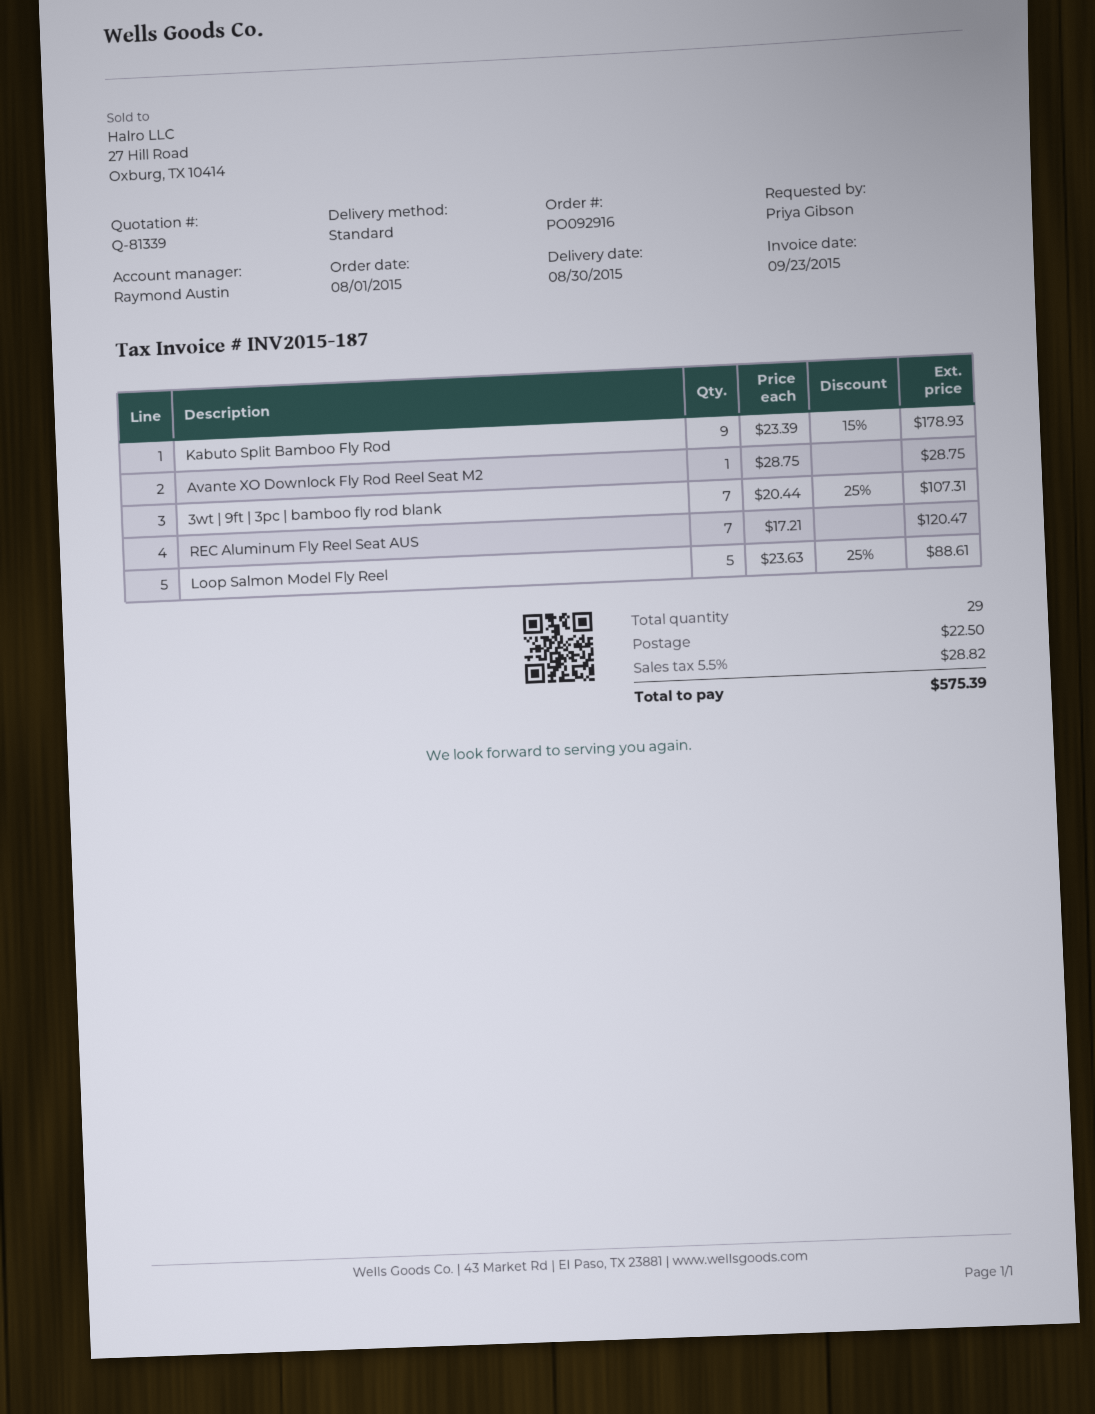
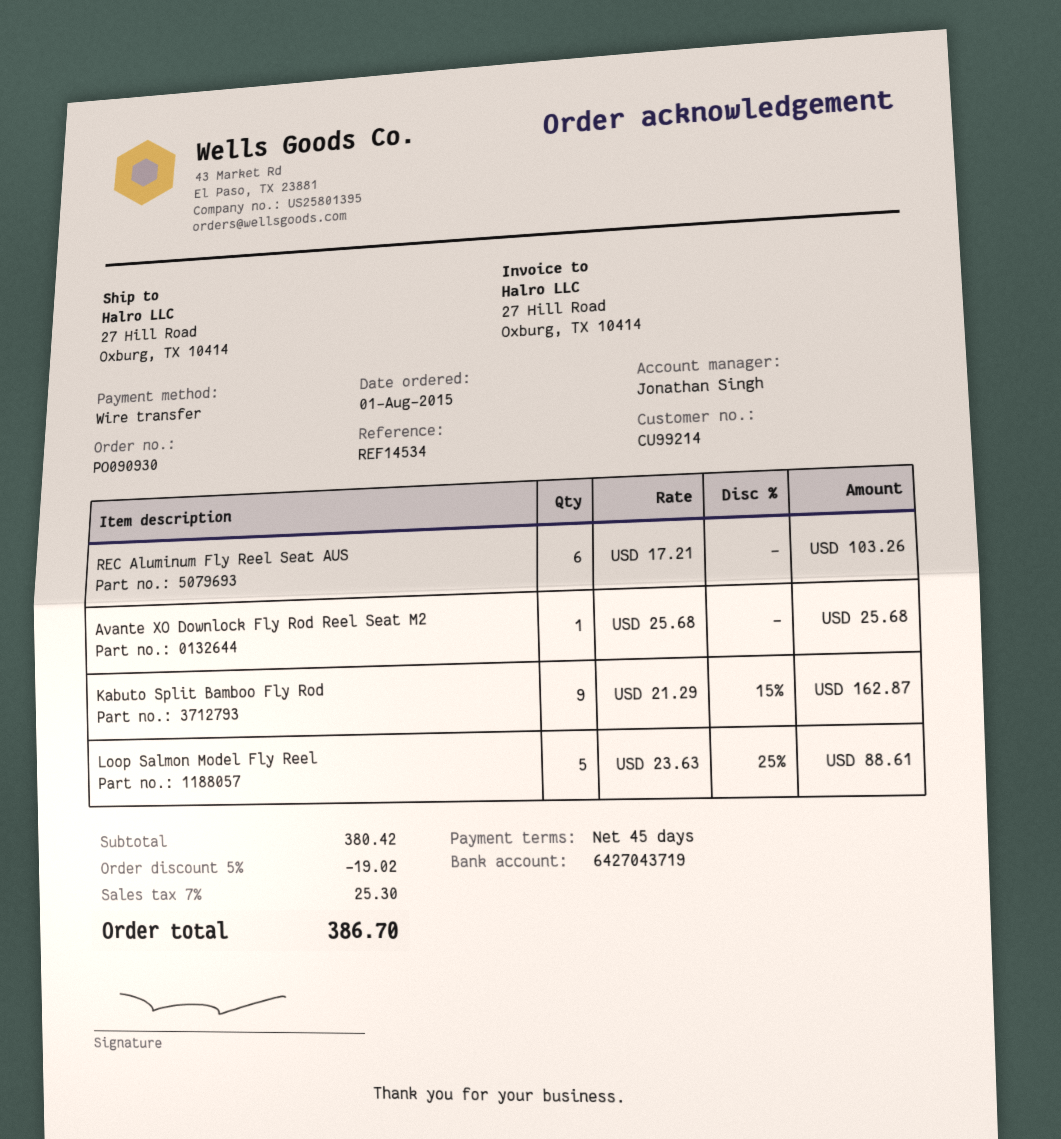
order number: PO092916 -> PO090930
sales rep: Raymond Austin -> Jonathan Singh
Kabuto Split Bamboo Fly Rod: 9 x 23.39 - 15% = 178.93 -> 9 x 21.29 - 15% = 162.87
Avante XO Downlock Fly Rod Reel Seat M2: 1 x 28.75 = 28.75 -> 1 x 25.68 = 25.68
3wt | 9ft | 3pc | bamboo fly rod blank: 7 x 20.44 - 25% = 107.31 -> none
REC Aluminum Fly Reel Seat AUS: 7 x 17.21 = 120.47 -> 6 x 17.21 = 103.26
discount: none -> 5% = 19.02
shipping: 22.50 -> none
tax: 5.5% = 28.82 -> 7% = 25.30
total: 575.39 -> 386.70

